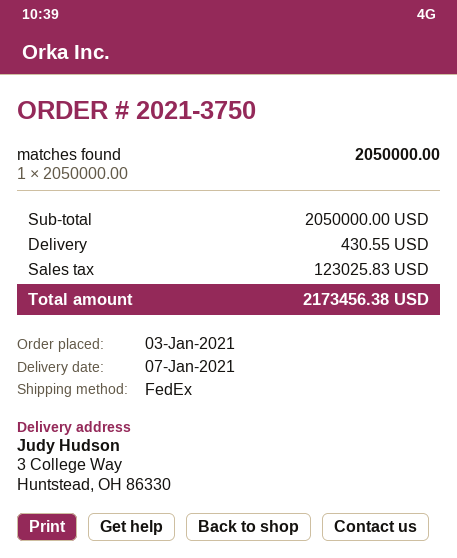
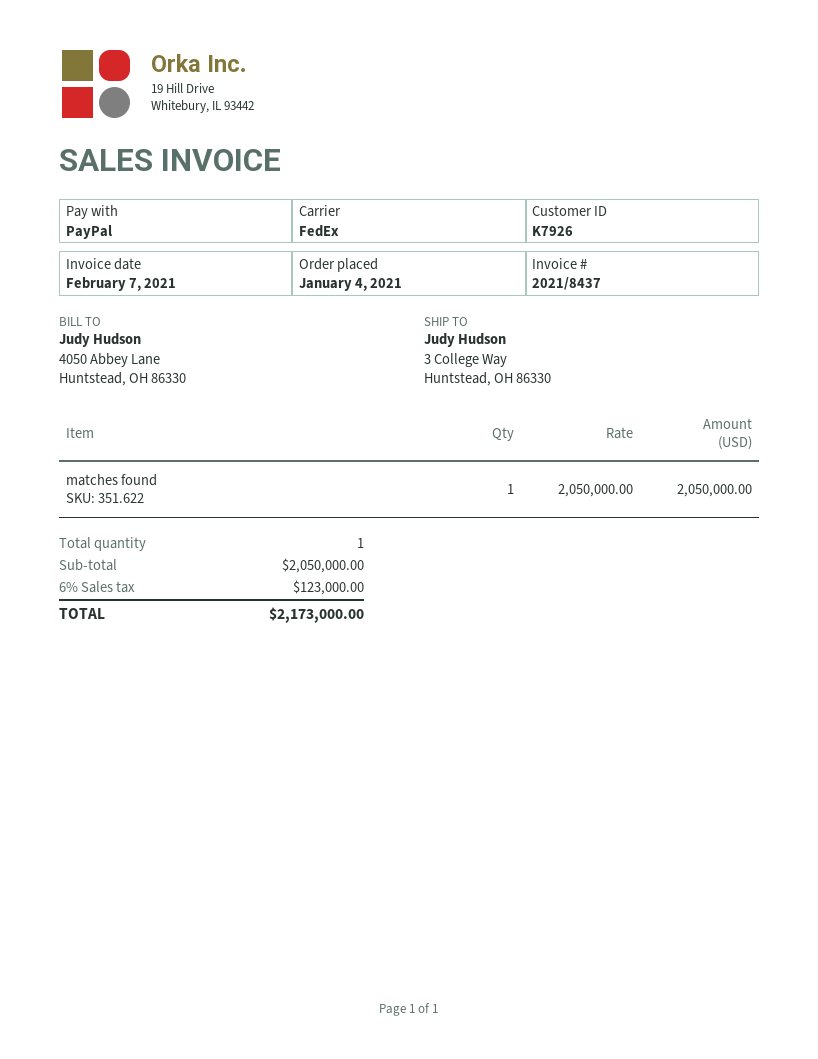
order date: 2021-01-03 -> 2021-01-04
shipping: 430.55 -> none
tax: 123025.83 -> 123000.00
total: 2173456.38 -> 2173000.00

